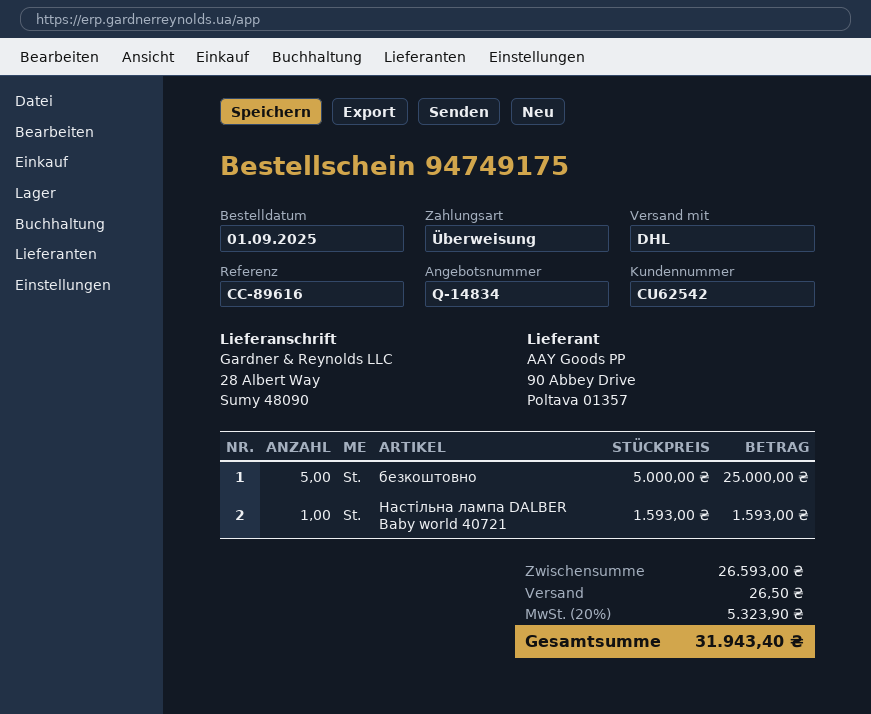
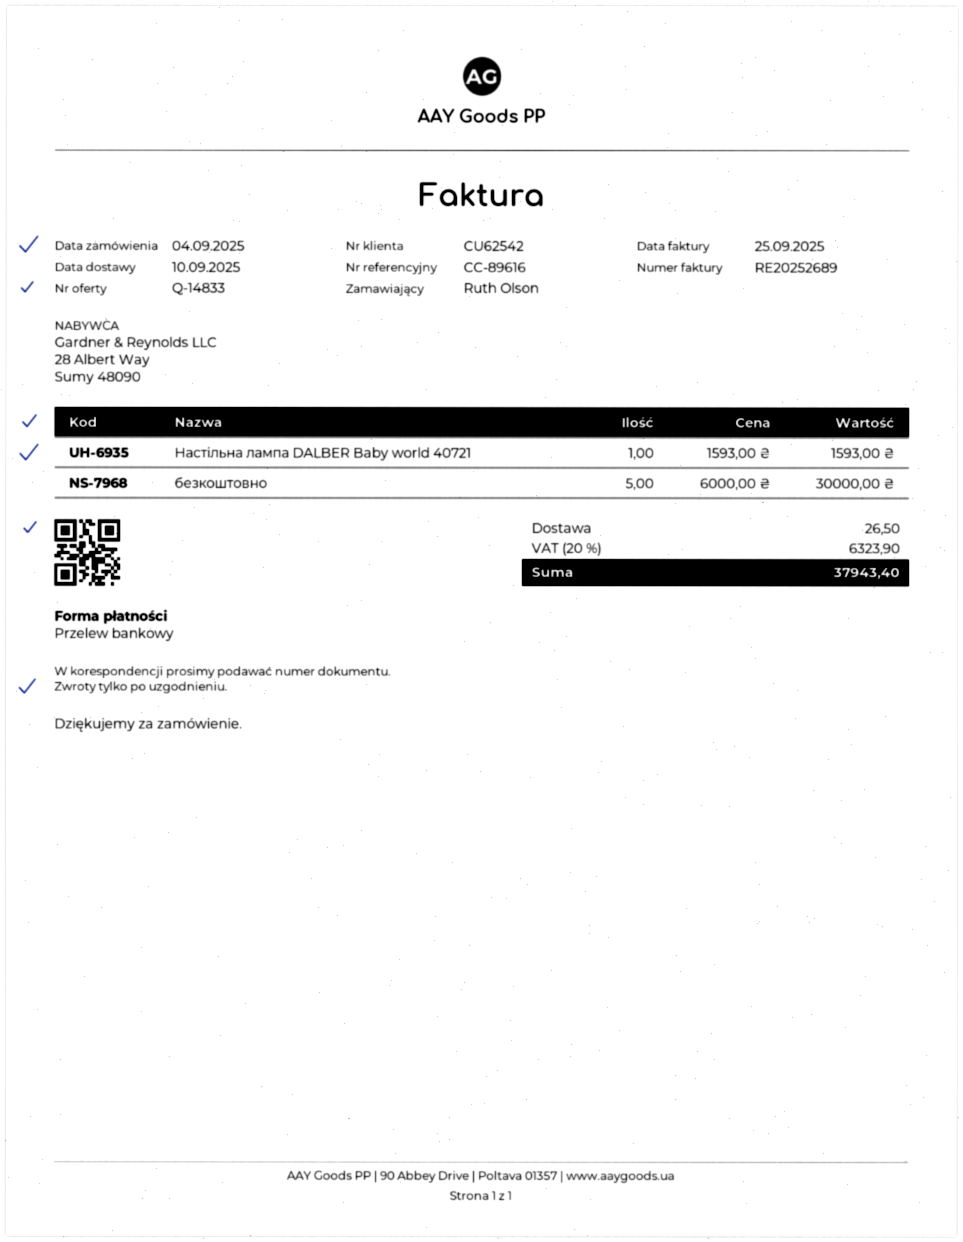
quote number: Q-14834 -> Q-14833
order date: 2025-09-01 -> 2025-09-04
безкоштовно: 5 x 5000.00 = 25000.00 -> 5 x 6000.00 = 30000.00
tax: 20% = 5323.90 -> 20% = 6323.90
total: 31943.40 -> 37943.40

